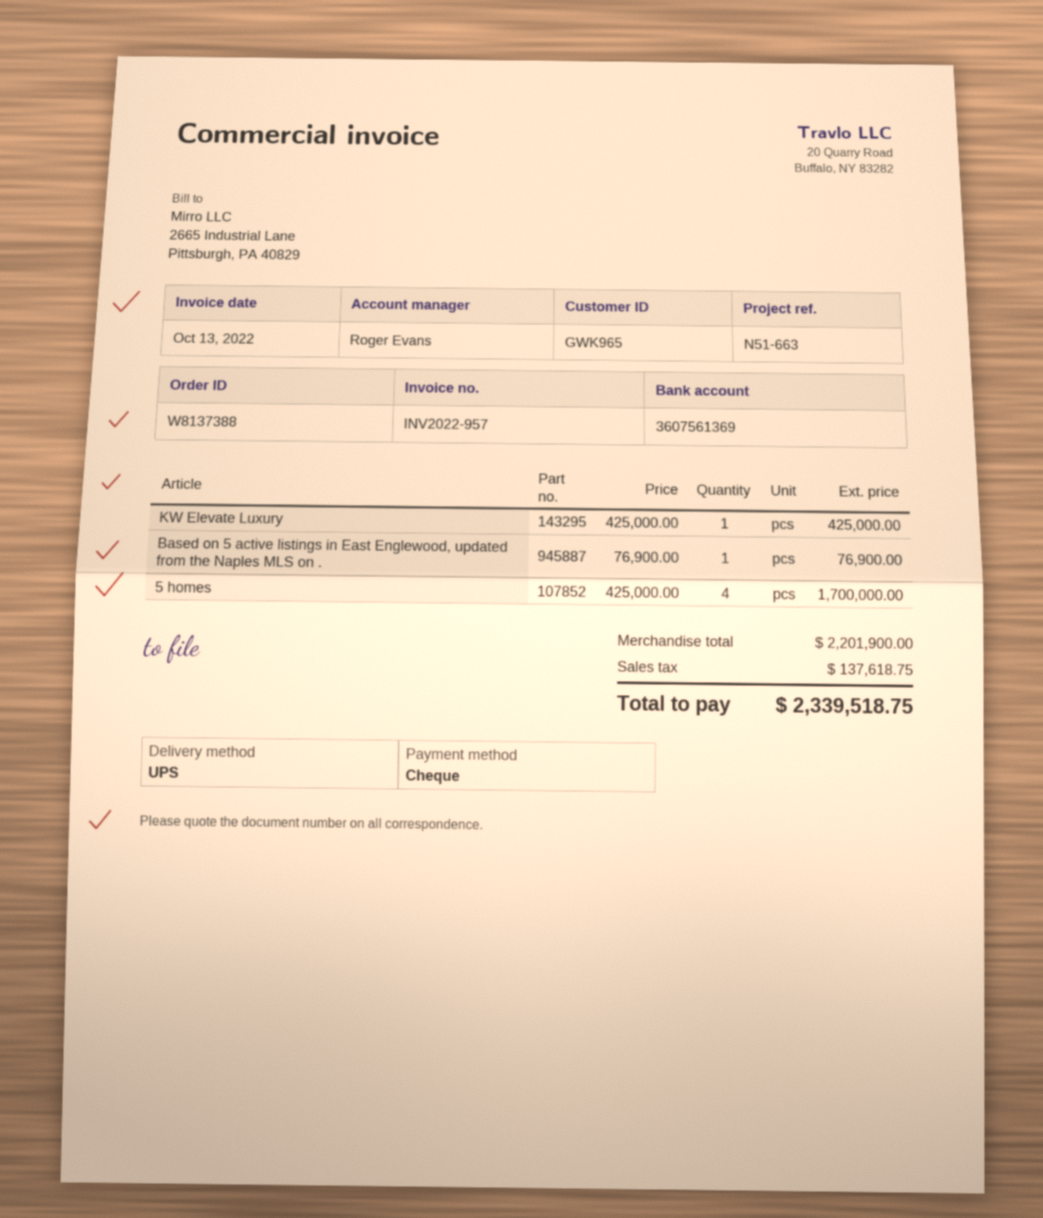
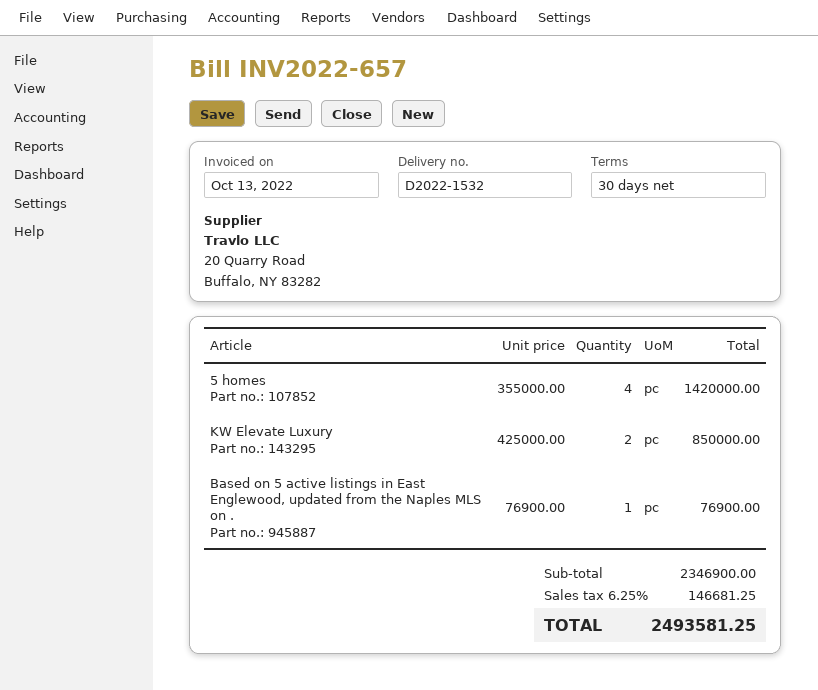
invoice number: INV2022-957 -> INV2022-657
KW Elevate Luxury: 1 x 425000.00 = 425000.00 -> 2 x 425000.00 = 850000.00
5 homes: 4 x 425000.00 = 1700000.00 -> 4 x 355000.00 = 1420000.00
subtotal: 2201900.00 -> 2346900.00
tax: 137618.75 -> 146681.25
total: 2339518.75 -> 2493581.25

